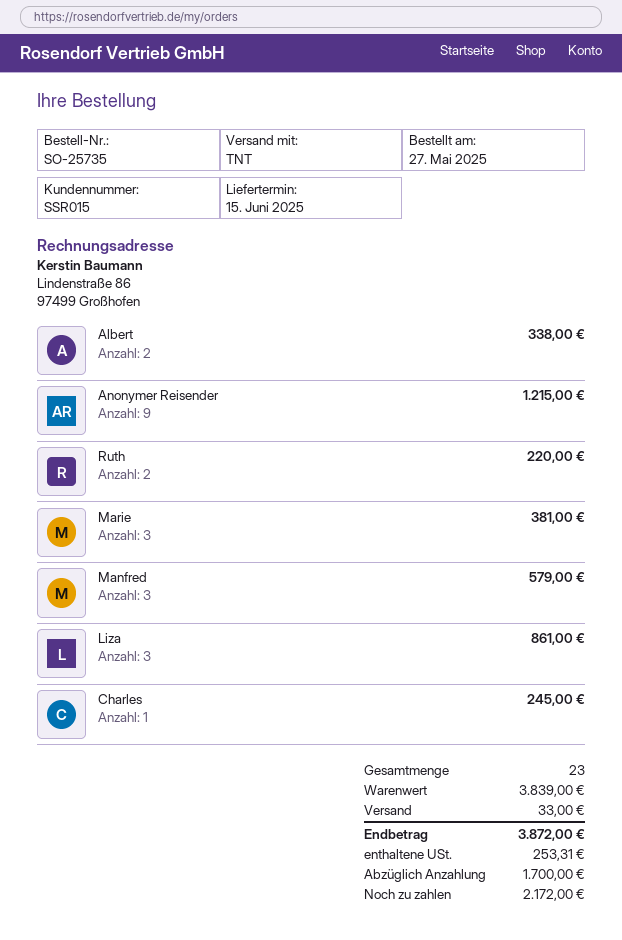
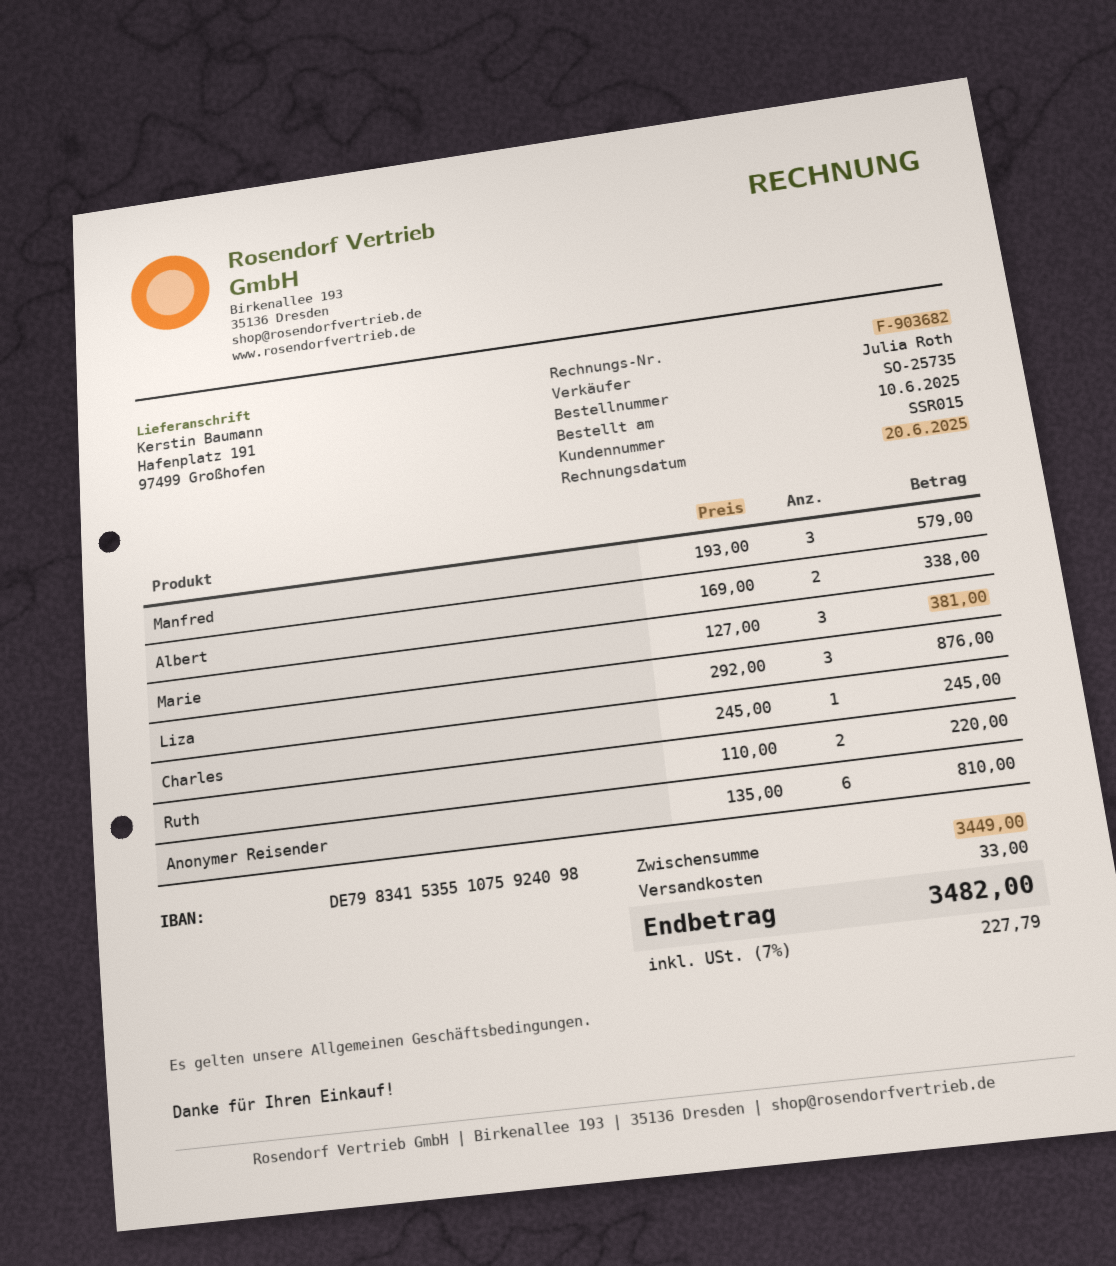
order date: 2025-05-27 -> 2025-06-10
Anonymer Reisender: 9 for 1215.00 -> 6 for 810.00
Liza: 3 for 861.00 -> 3 for 876.00
subtotal: 3839.00 -> 3449.00
tax: 253.31 -> 227.79
total: 3872.00 -> 3482.00

